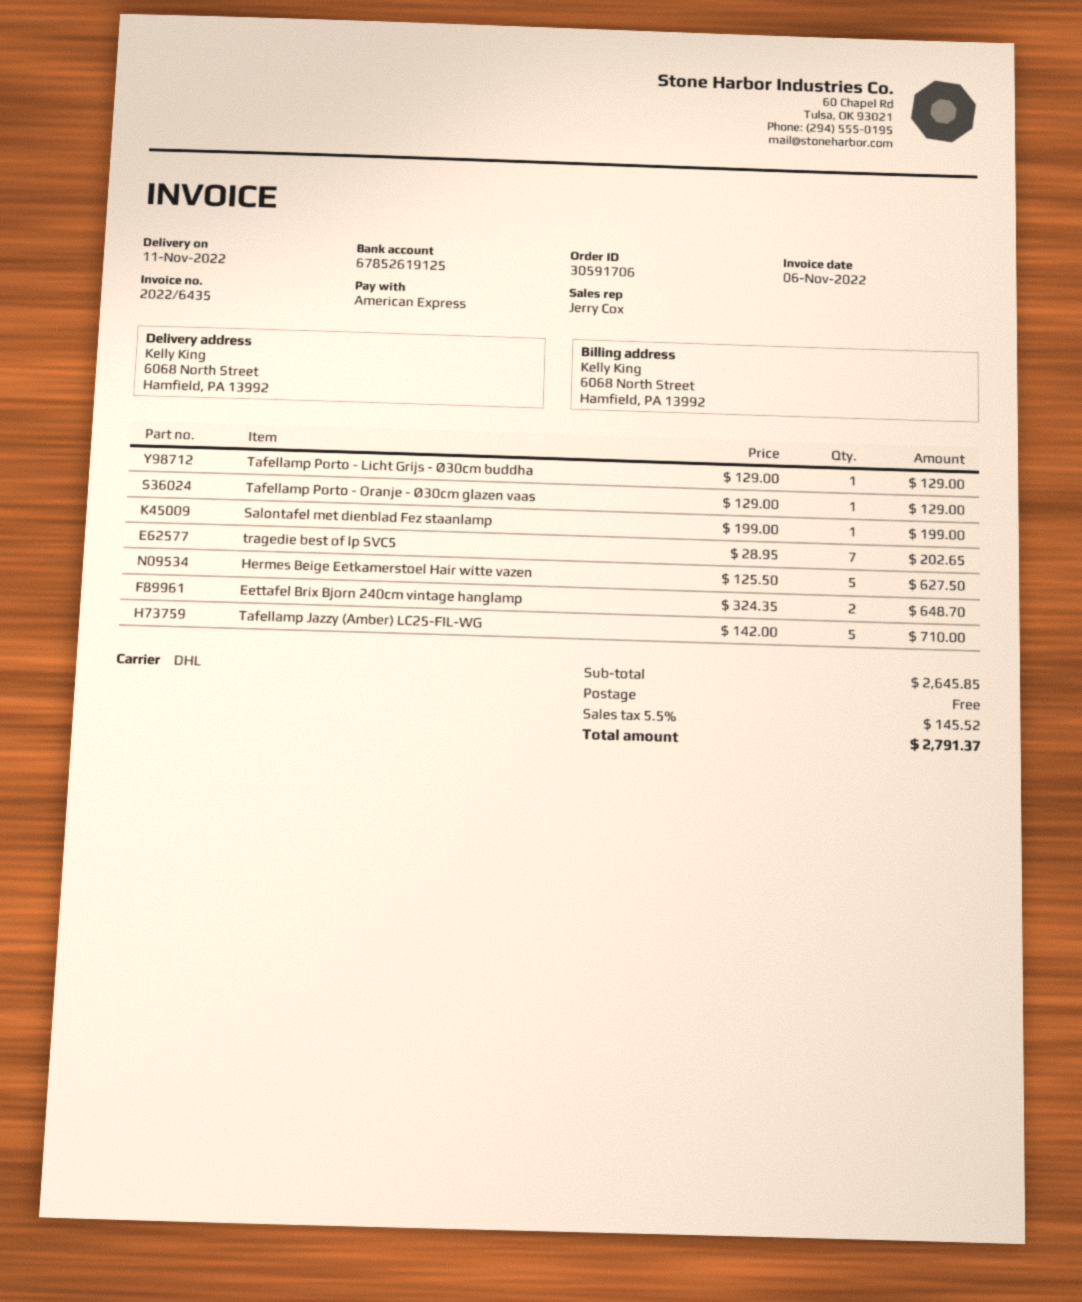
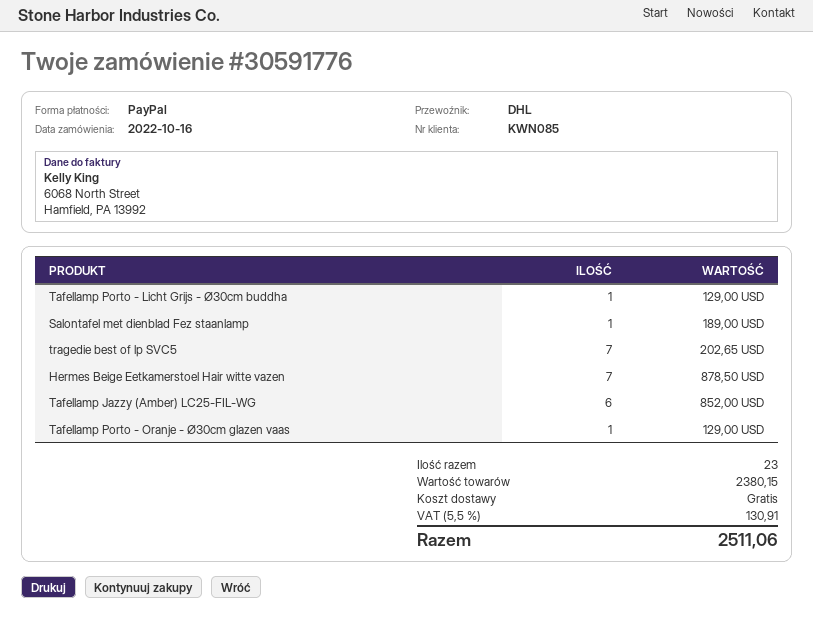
order number: 30591706 -> 30591776
payment method: American Express -> PayPal
Salontafel met dienblad Fez staanlamp: 1 for 199.00 -> 1 for 189.00
Hermes Beige Eetkamerstoel Hair witte vazen: 5 for 627.50 -> 7 for 878.50
Eettafel Brix Bjorn 240cm vintage hanglamp: 2 for 648.70 -> none
Tafellamp Jazzy (Amber) LC25-FIL-WG: 5 for 710.00 -> 6 for 852.00
subtotal: 2645.85 -> 2380.15
tax: 5.5% = 145.52 -> 5.5% = 130.91
total: 2791.37 -> 2511.06

